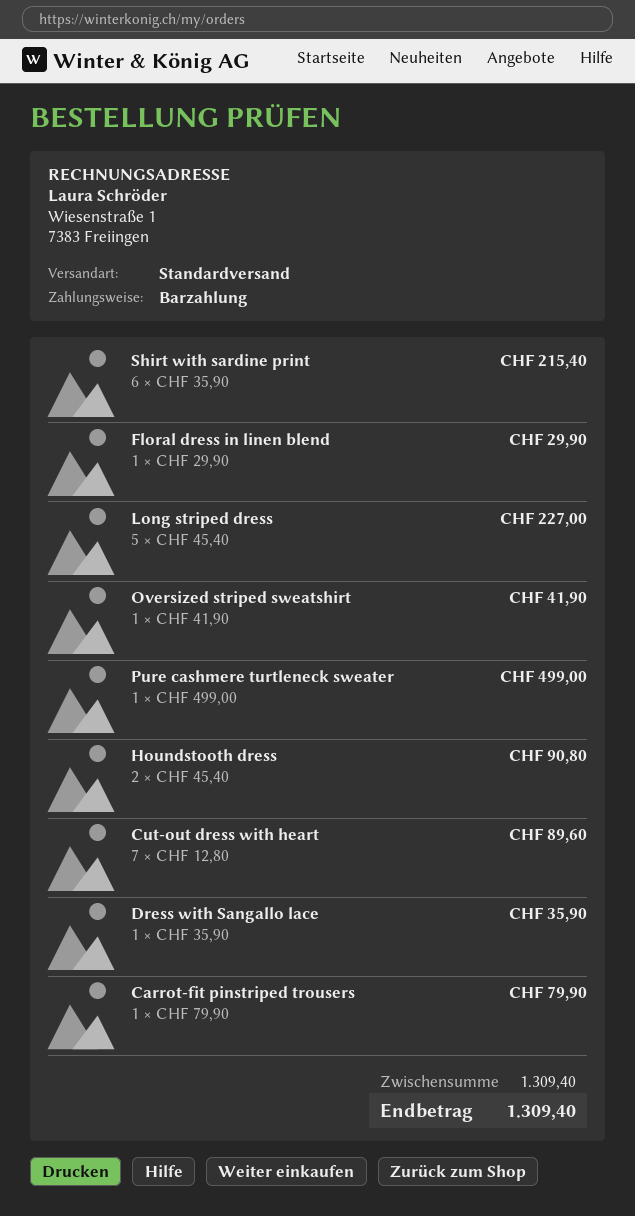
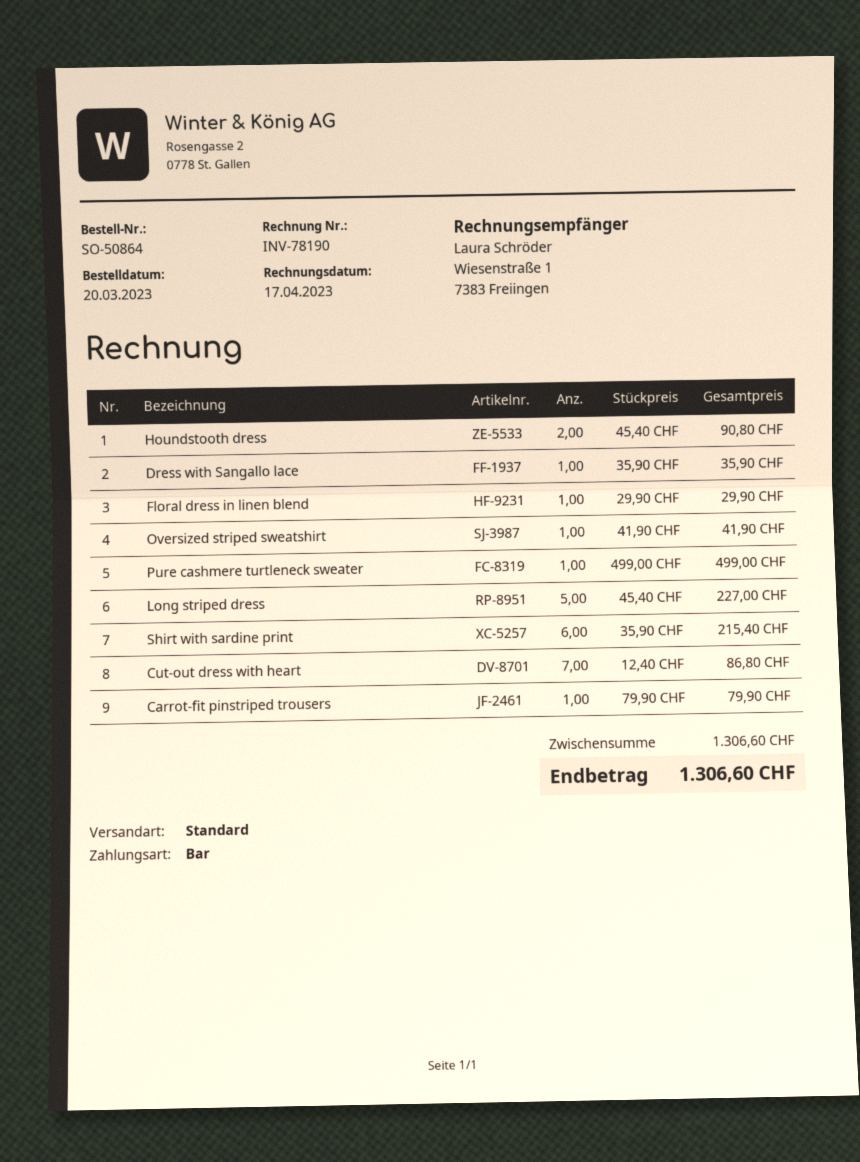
Cut-out dress with heart: 7 x 12.80 = 89.60 -> 7 x 12.40 = 86.80
subtotal: 1309.40 -> 1306.60
total: 1309.40 -> 1306.60

